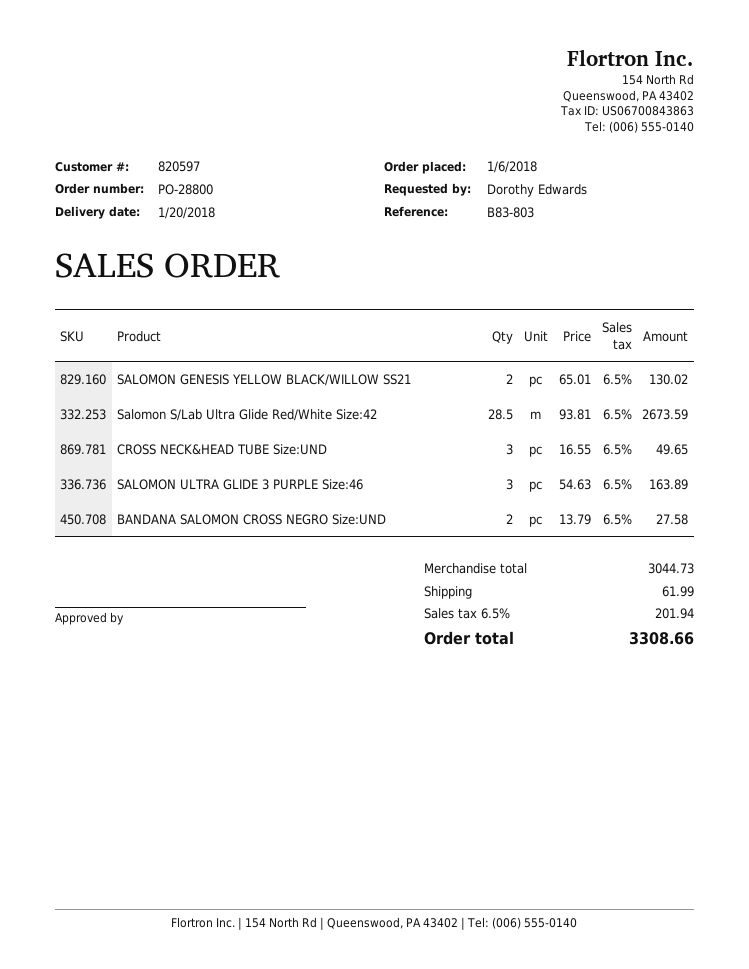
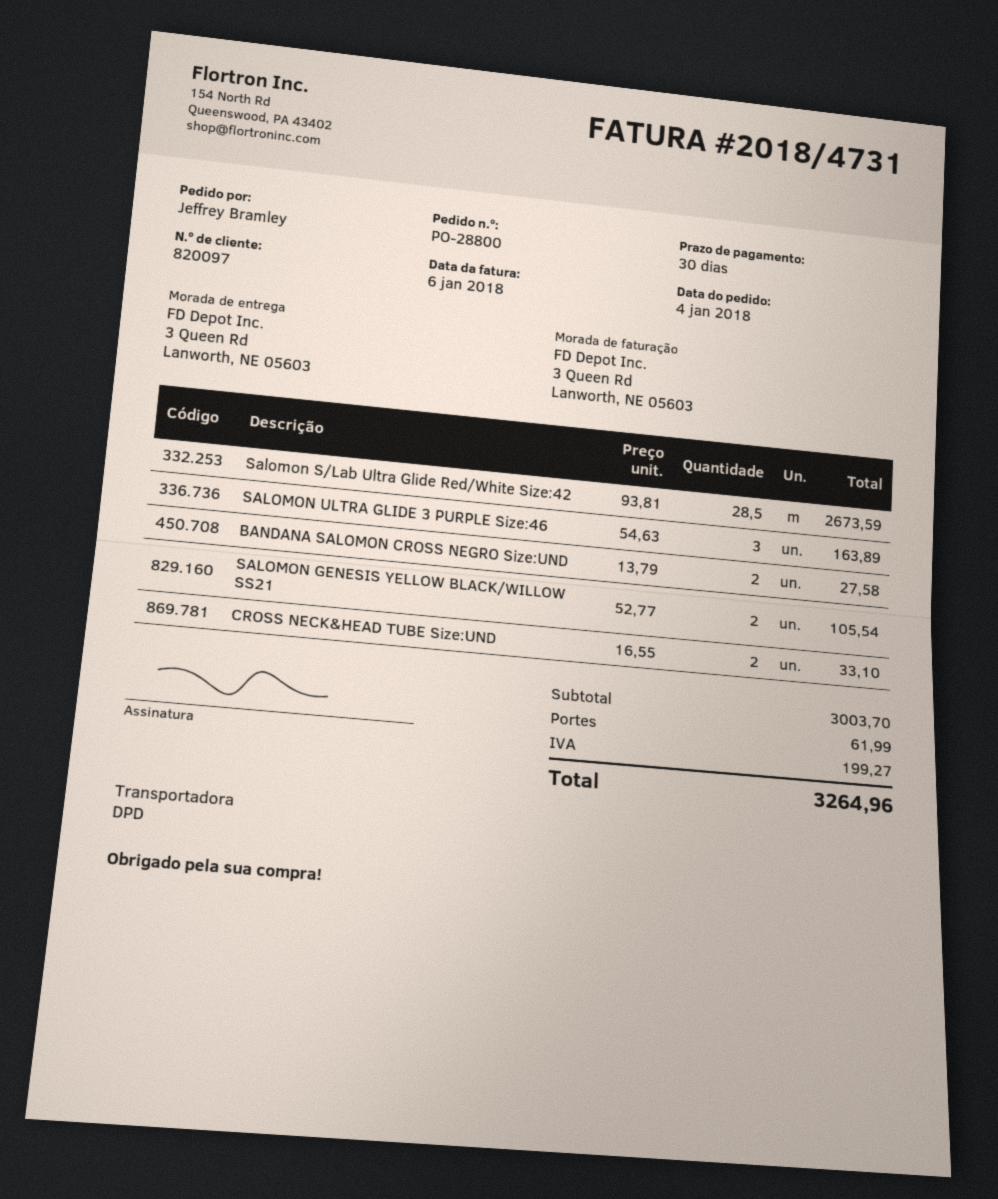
order date: 2018-01-06 -> 2018-01-04
customer number: 820597 -> 820097
ordered by: Dorothy Edwards -> Jeffrey Bramley
SALOMON GENESIS YELLOW BLACK/WILLOW SS21: 2 x 65.01 = 130.02 -> 2 x 52.77 = 105.54
CROSS NECK&HEAD TUBE Size:UND: 3 x 16.55 = 49.65 -> 2 x 16.55 = 33.10
subtotal: 3044.73 -> 3003.70
tax: 201.94 -> 199.27
total: 3308.66 -> 3264.96

